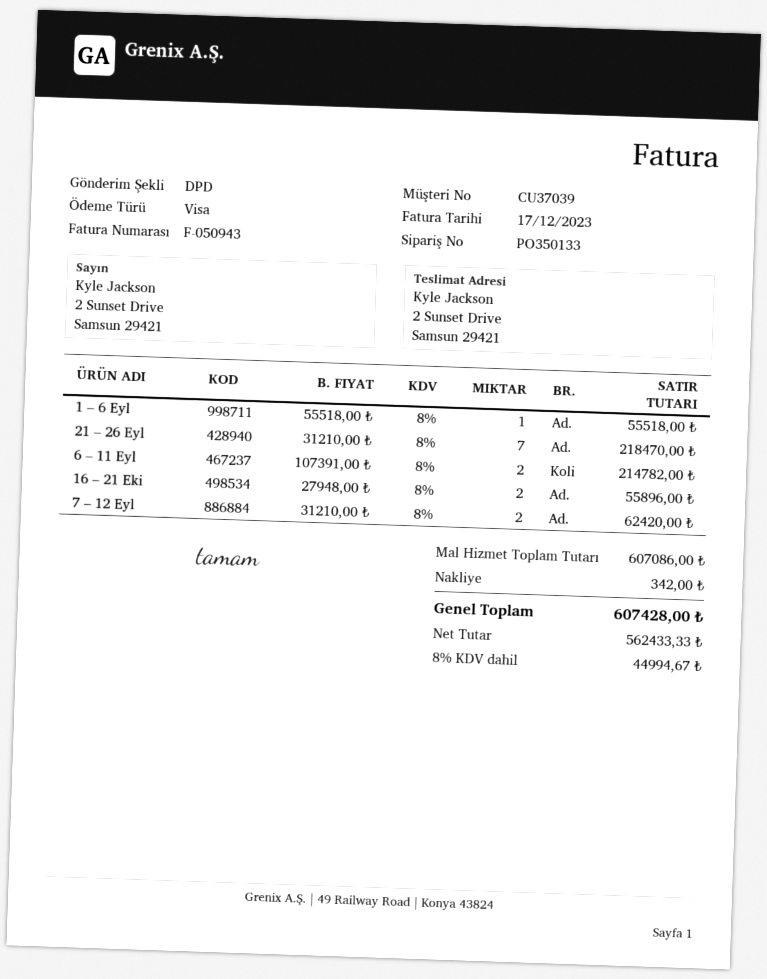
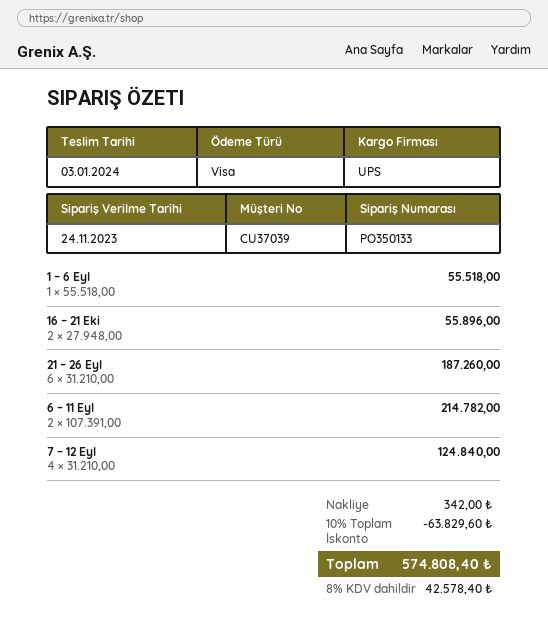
shipping method: DPD -> UPS
21 – 26 Eyl: 7 x 31210.00 = 218470.00 -> 6 x 31210.00 = 187260.00
7 – 12 Eyl: 2 x 31210.00 = 62420.00 -> 4 x 31210.00 = 124840.00
discount: none -> 10% = 63829.60
tax: 8% = 44994.67 -> 8% = 42578.40
total: 607428.00 -> 574808.40

